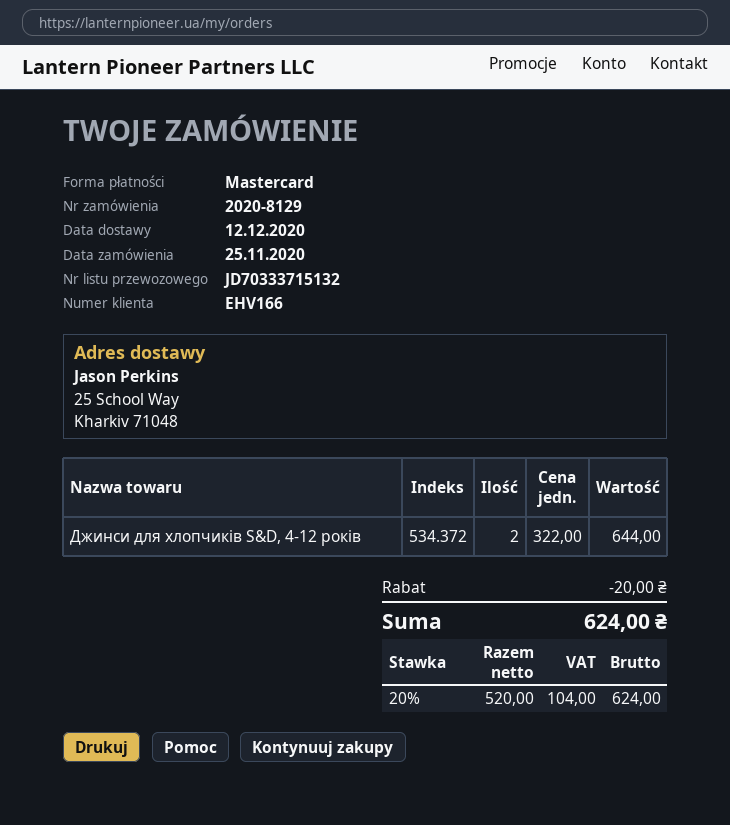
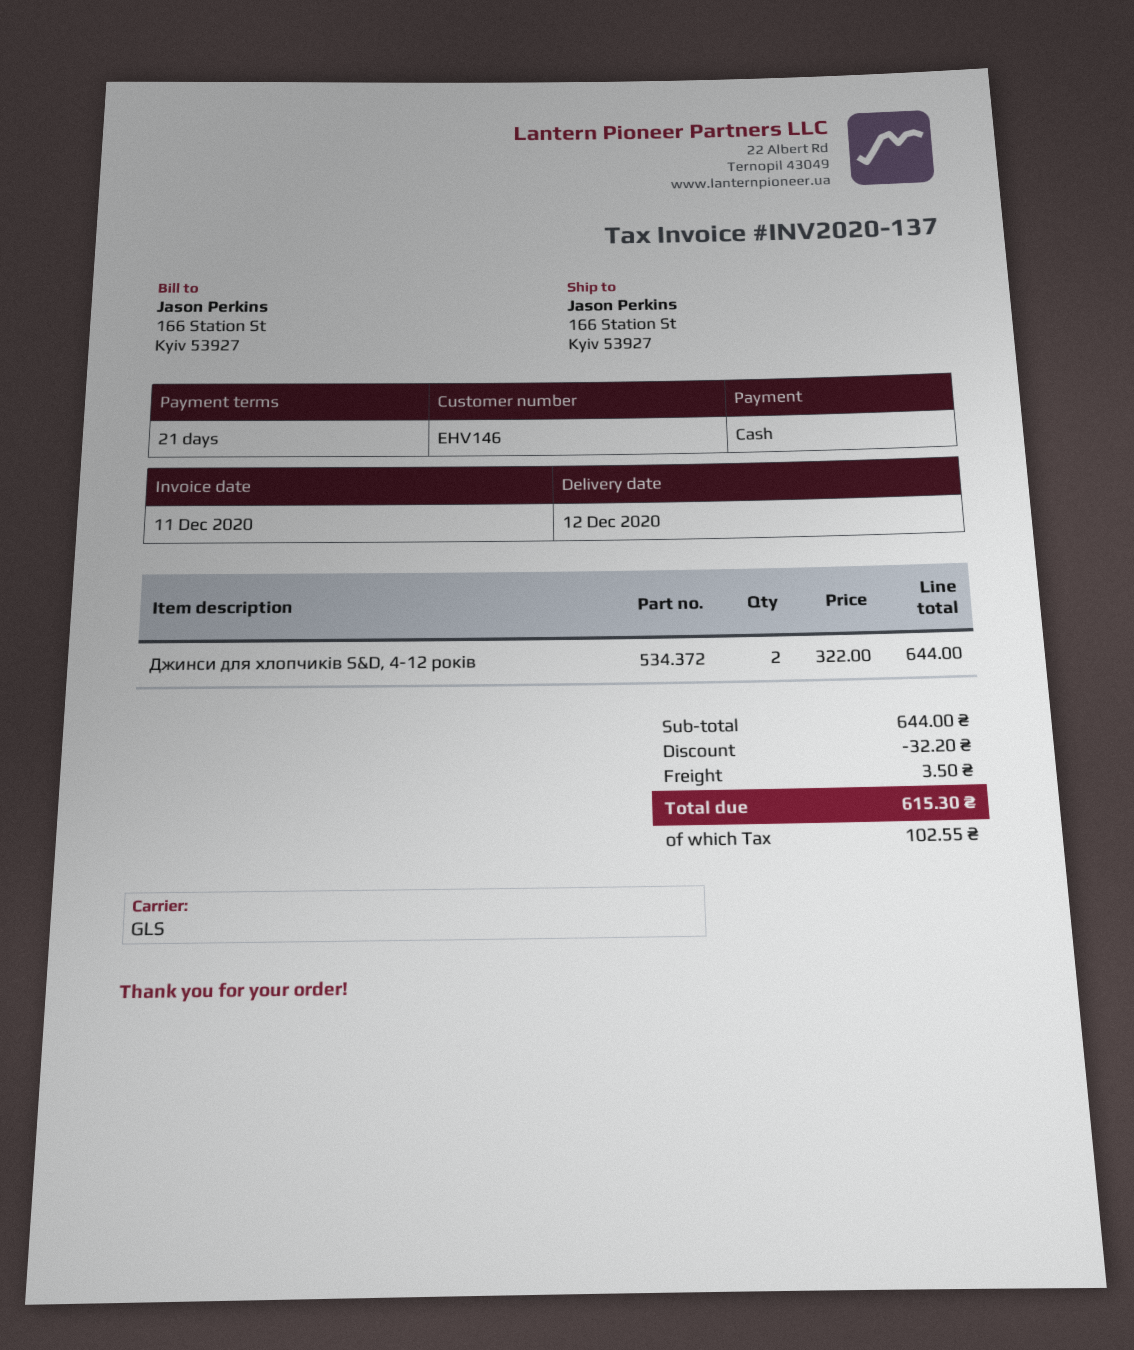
customer number: EHV166 -> EHV146
payment method: Mastercard -> cash
ship to: 25 School Way, Kharkiv 71048 -> 166 Station St, Kyiv 53927
discount: 20.00 -> 32.20
shipping: none -> 3.50
tax: 104.00 -> 102.55
total: 624.00 -> 615.30

